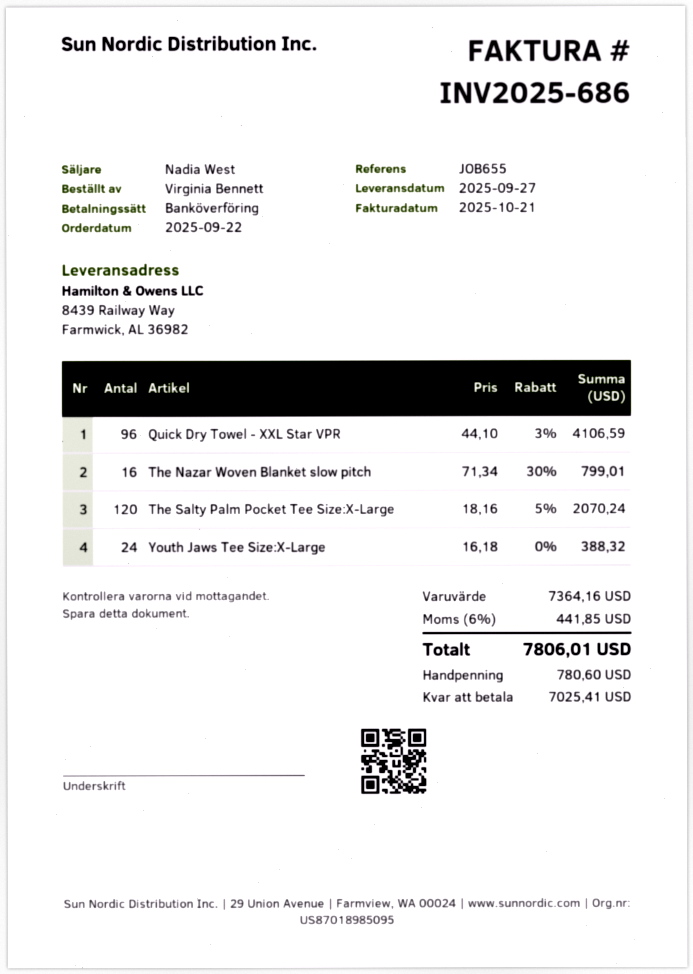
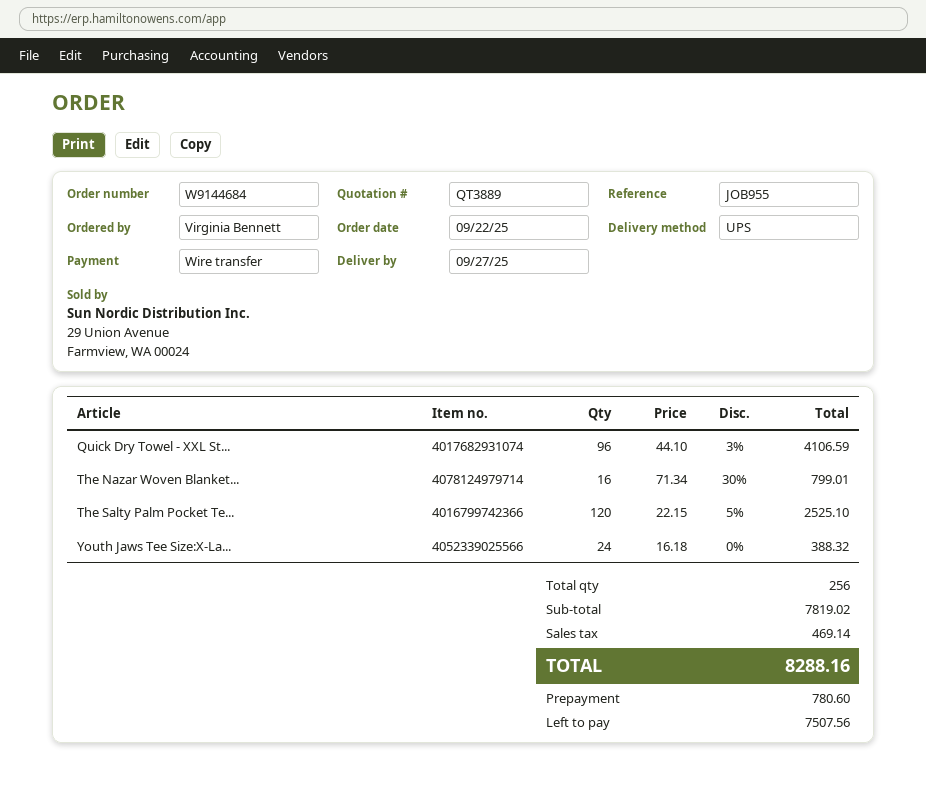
reference: JOB655 -> JOB955
The Salty Palm Pocket Tee Size:X-Large: 120 x 18.16 - 5% = 2070.24 -> 120 x 22.15 - 5% = 2525.10
subtotal: 7364.16 -> 7819.02
tax: 441.85 -> 469.14
total: 7806.01 -> 8288.16
balance: 7025.41 -> 7507.56

